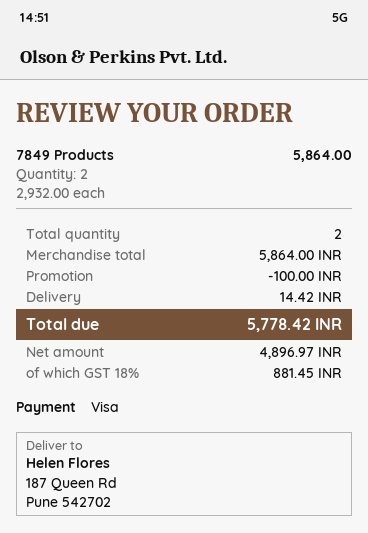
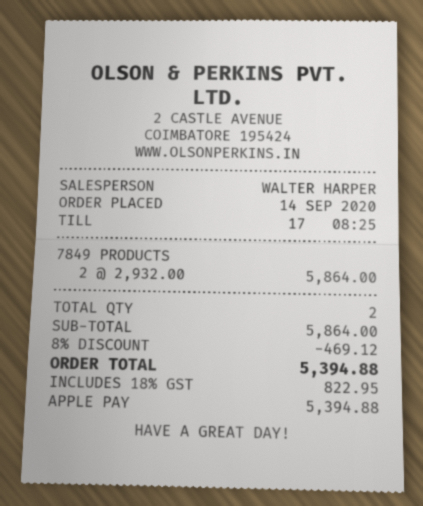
payment method: Visa -> Apple Pay
discount: 100.00 -> 469.12
shipping: 14.42 -> none
tax: 18% = 881.45 -> 18% = 822.95
total: 5778.42 -> 5394.88

